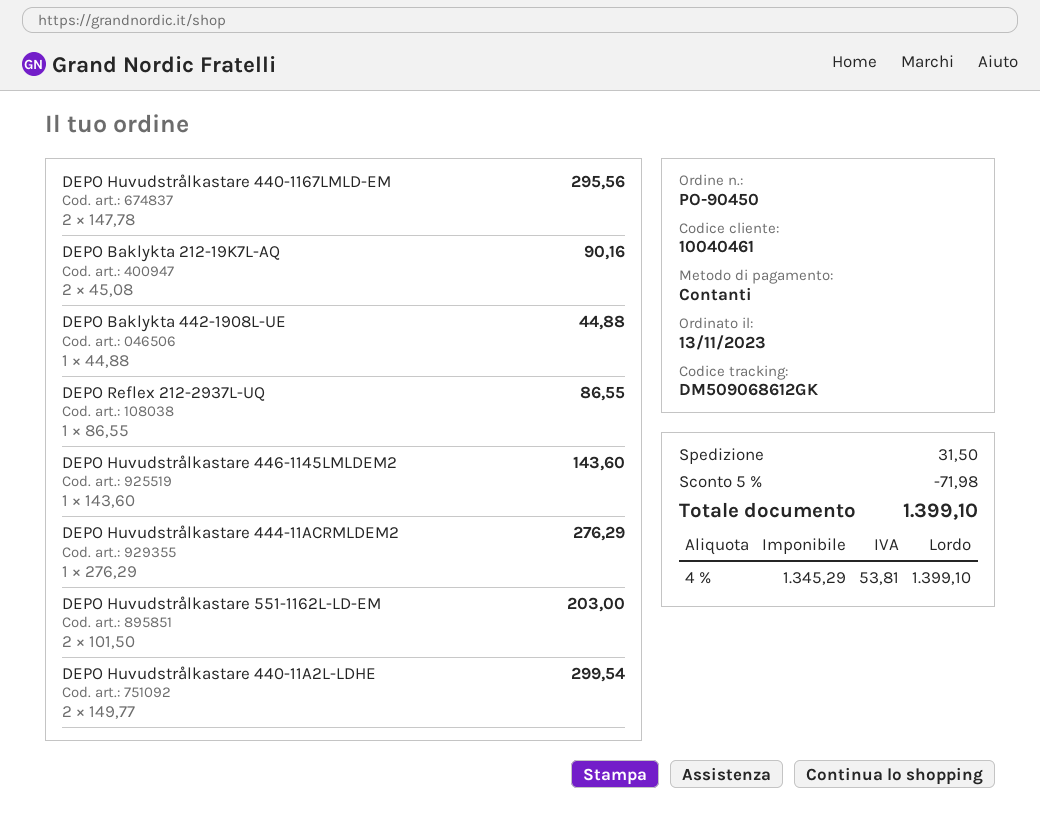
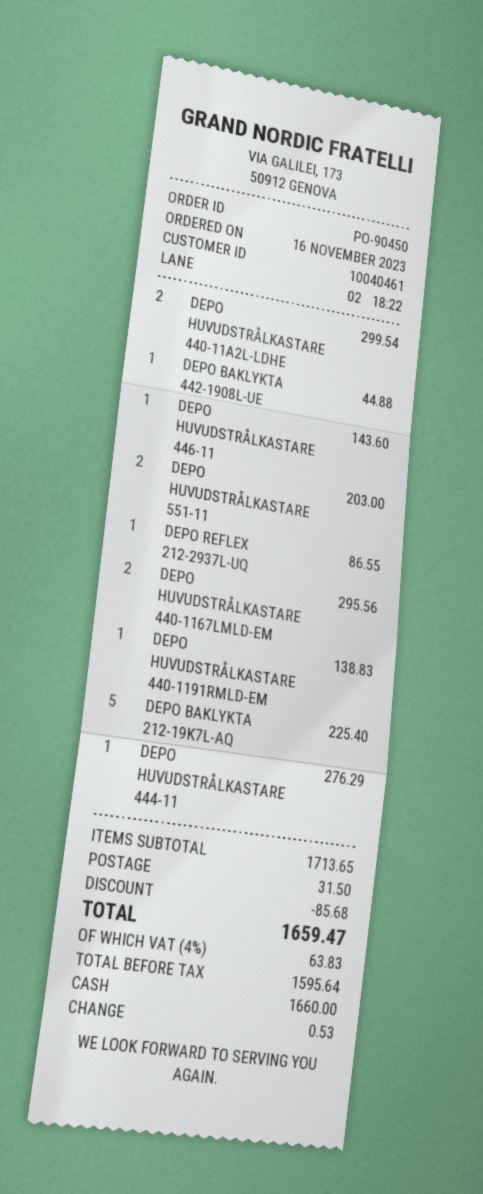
order date: 2023-11-13 -> 2023-11-16
DEPO Baklykta 212-19K7L-AQ: 2 for 90.16 -> 5 for 225.40
DEPO HUVUDSTRÅLKASTARE 440-1191RMLD-EM: none -> 1 for 138.83
discount: 71.98 -> 85.68
net: 1345.29 -> 1595.64
tax: 4% = 53.81 -> 4% = 63.83
total: 1399.10 -> 1659.47

